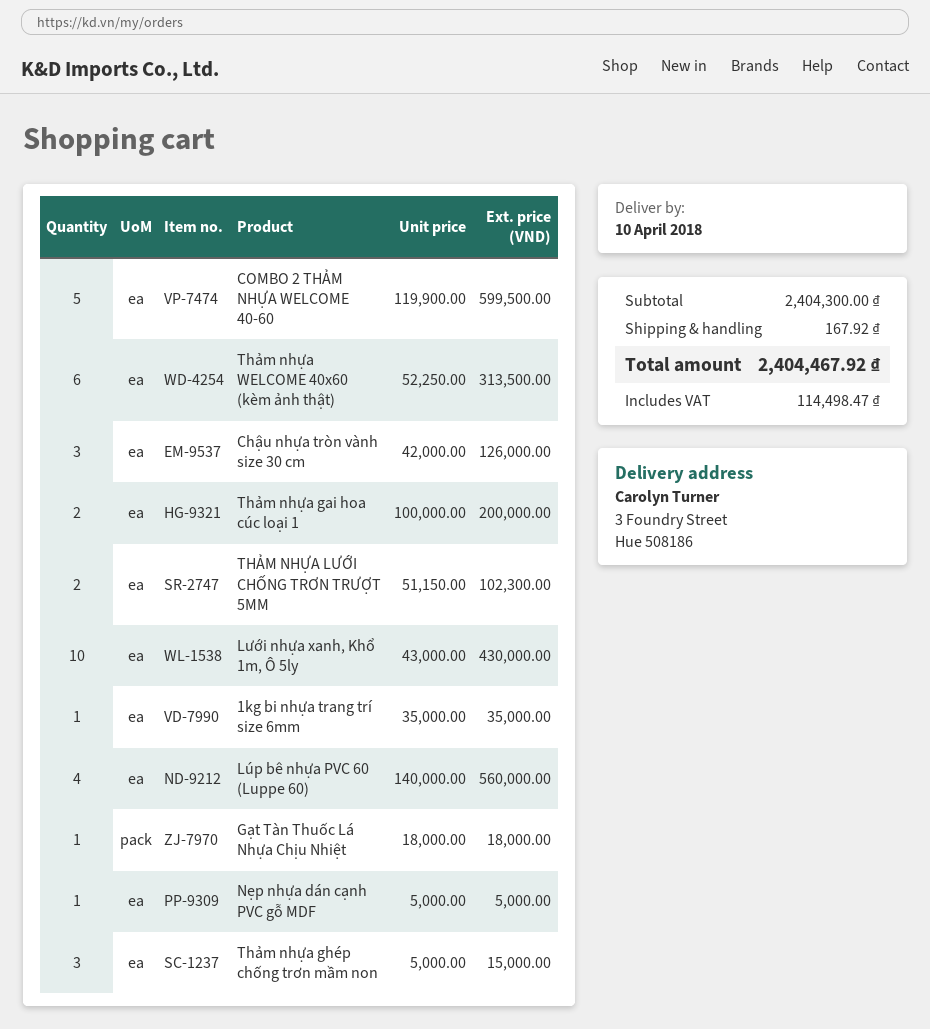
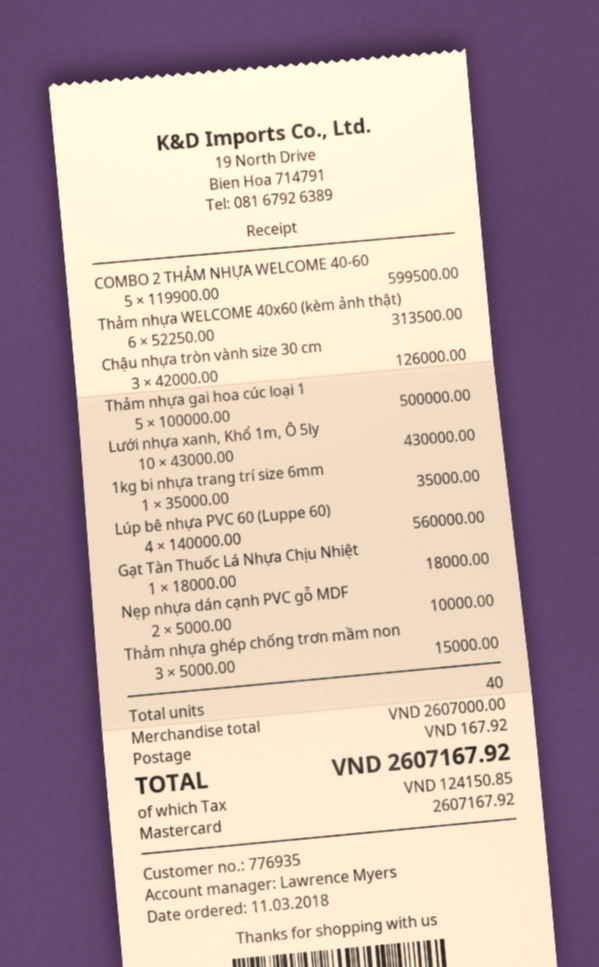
Thảm nhựa gai hoa cúc loại 1: 2 x 100000.00 = 200000.00 -> 5 x 100000.00 = 500000.00
THẢM NHỰA LƯỚI CHỐNG TRƠN TRƯỢT 5MM: 2 x 51150.00 = 102300.00 -> none
Nẹp nhựa dán cạnh PVC gỗ MDF: 1 x 5000.00 = 5000.00 -> 2 x 5000.00 = 10000.00
subtotal: 2404300.00 -> 2607000.00
tax: 114498.47 -> 124150.85
total: 2404467.92 -> 2607167.92

